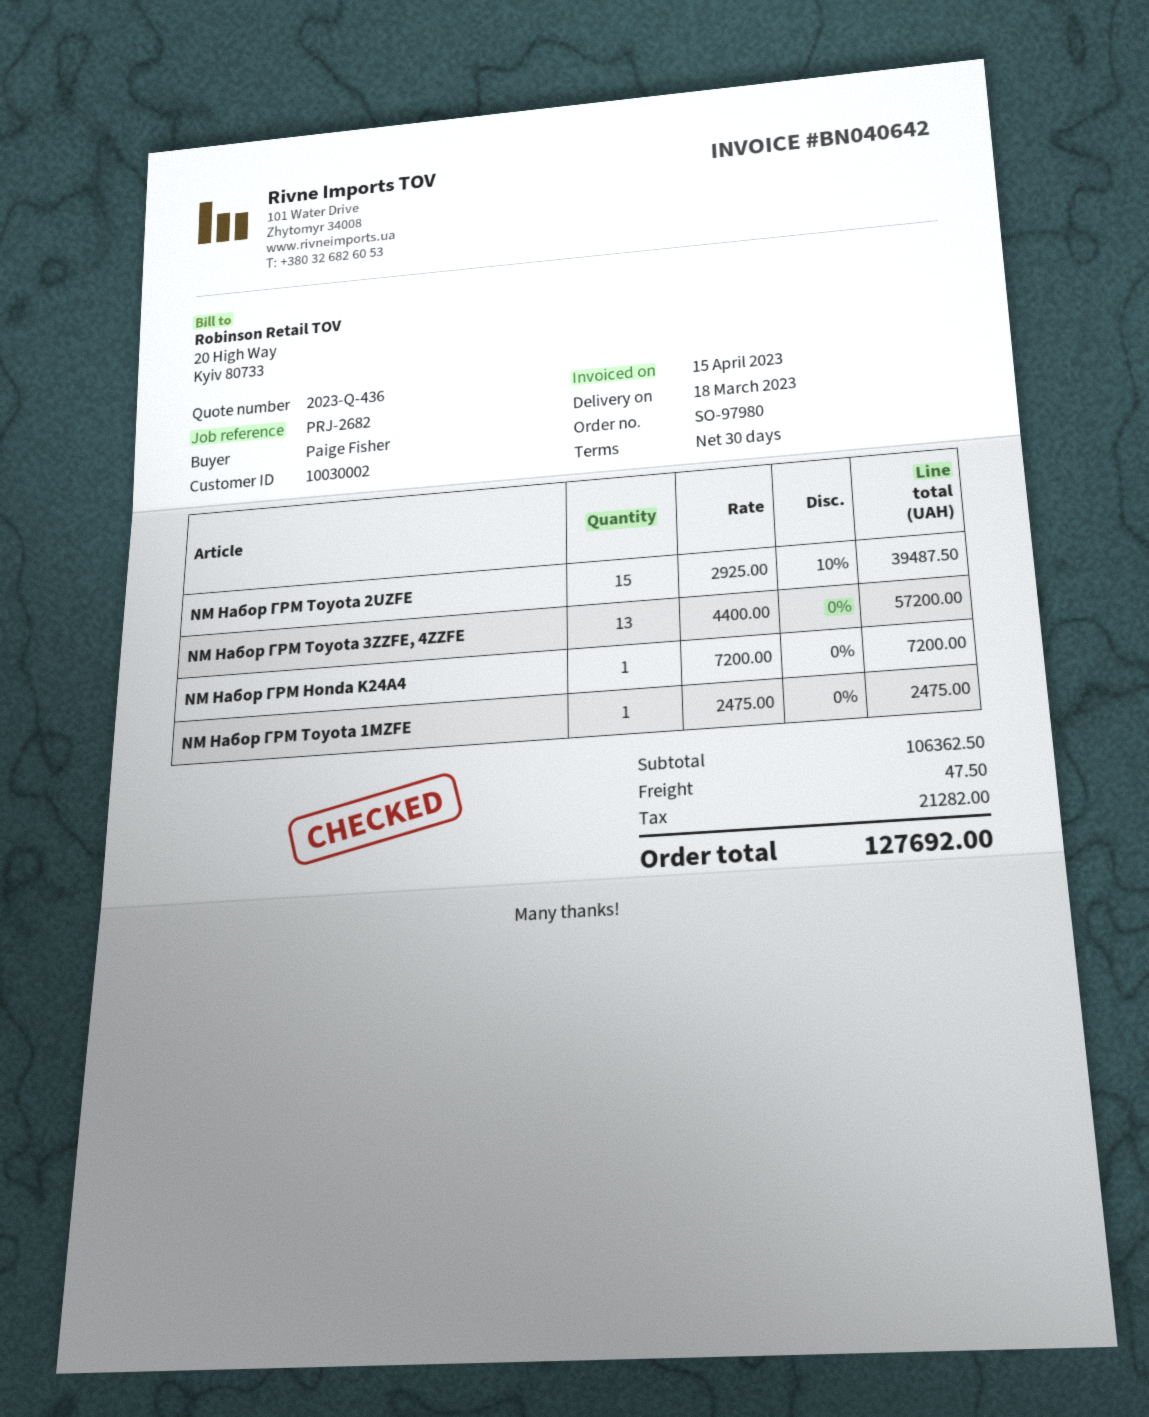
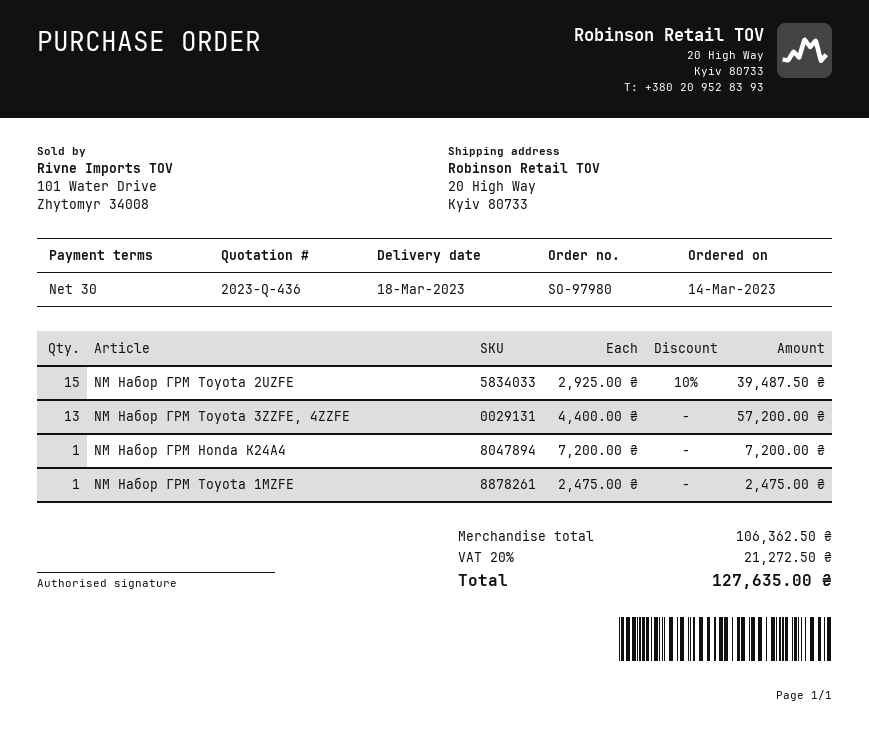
shipping: 47.50 -> none
tax: 21282.00 -> 21272.50
total: 127692.00 -> 127635.00

